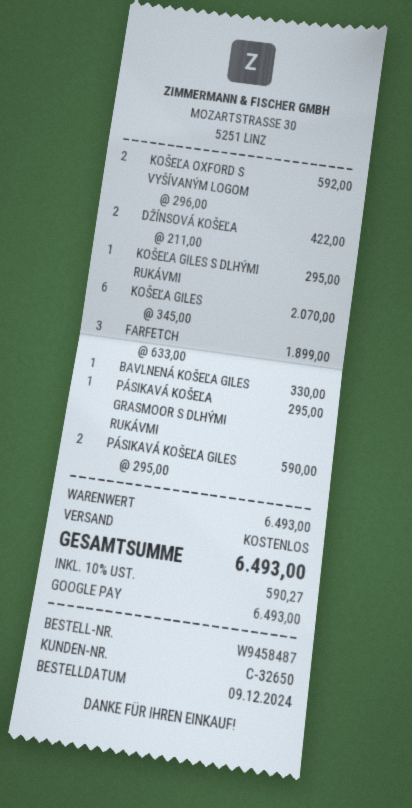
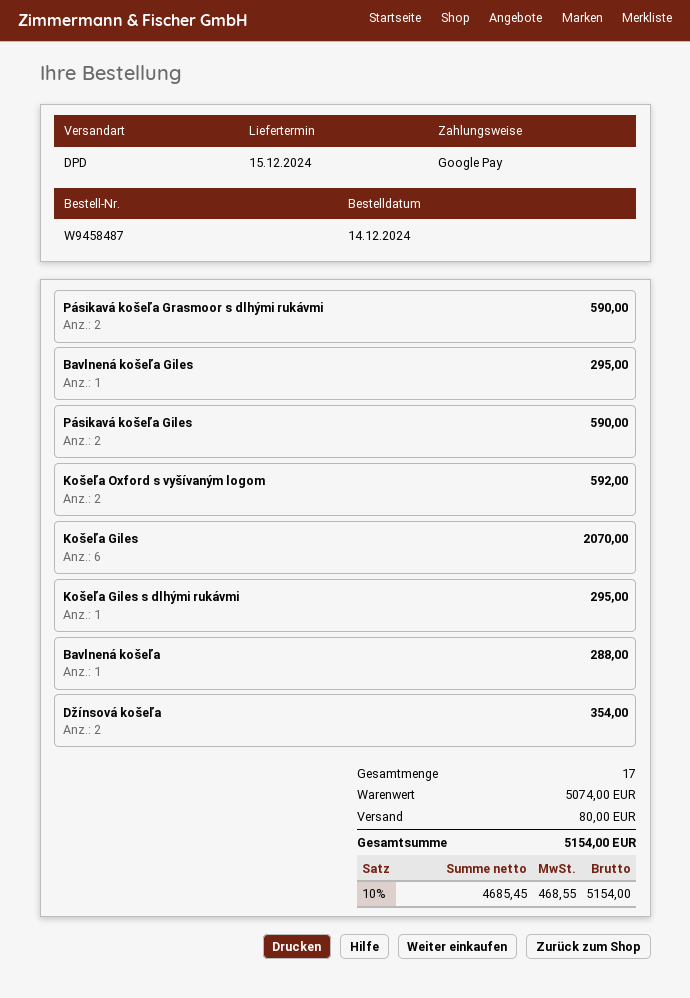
order date: 2024-12-09 -> 2024-12-14
DŽÍNSOVÁ KOŠEĽA: 2 for 422.00 -> 2 for 354.00
FARFETCH: 3 for 1899.00 -> none
BAVLNENÁ KOŠEĽA GILES: 1 for 330.00 -> 1 for 295.00
PÁSIKAVÁ KOŠEĽA GRASMOOR S DLHÝMI RUKÁVMI: 1 for 295.00 -> 2 for 590.00
Bavlnená košeľa: none -> 1 for 288.00
subtotal: 6493.00 -> 5074.00
shipping: 0.00 -> 80.00
tax: 10% = 590.27 -> 10% = 468.55
total: 6493.00 -> 5154.00

